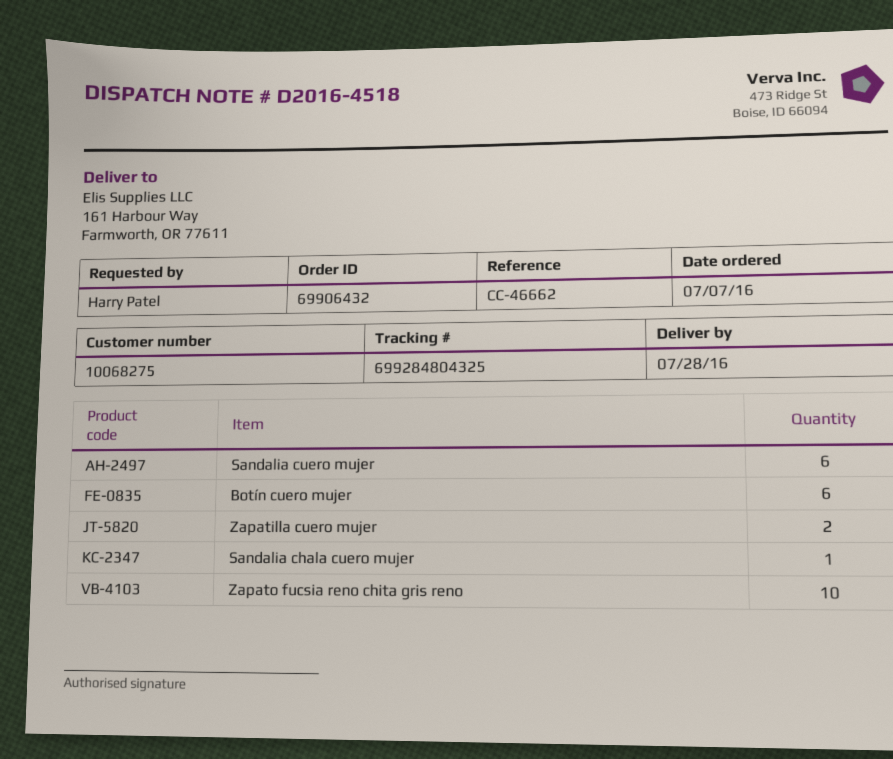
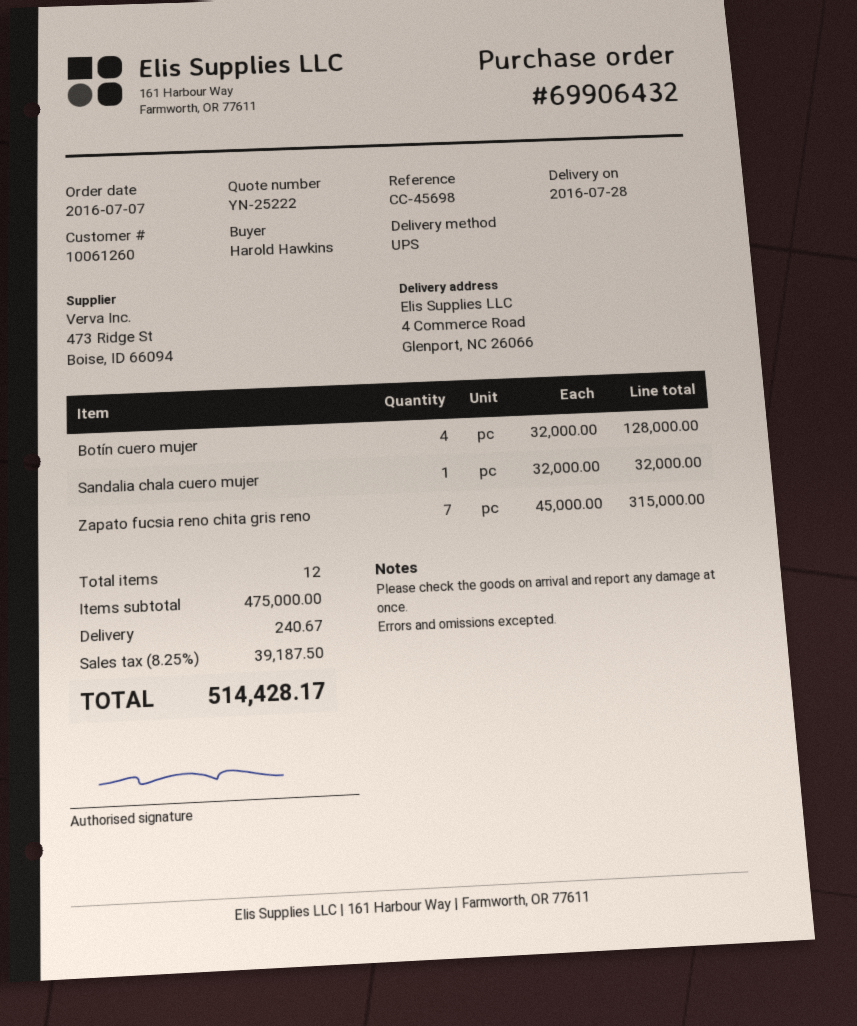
customer number: 10068275 -> 10061260
reference: CC-46662 -> CC-45698
ordered by: Harry Patel -> Harold Hawkins
ship to: 161 Harbour Way, Farmworth, OR 77611 -> 4 Commerce Road, Glenport, NC 26066
Sandalia cuero mujer: 6 -> none
Botín cuero mujer: 6 -> 4
Zapatilla cuero mujer: 2 -> none
Zapato fucsia reno chita gris reno: 10 -> 7

